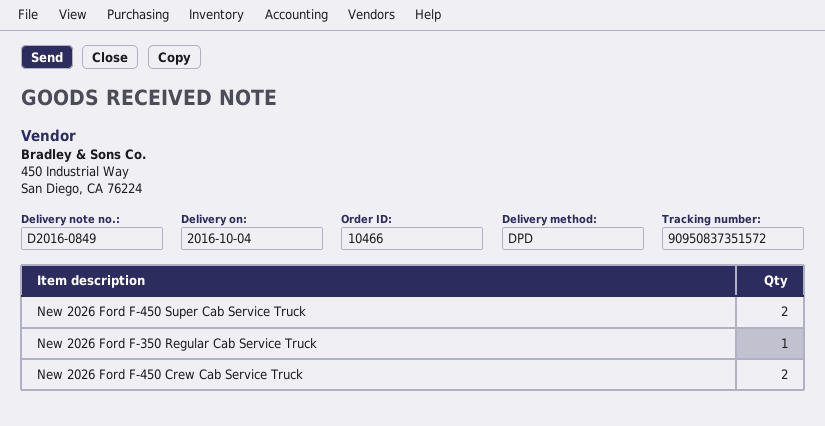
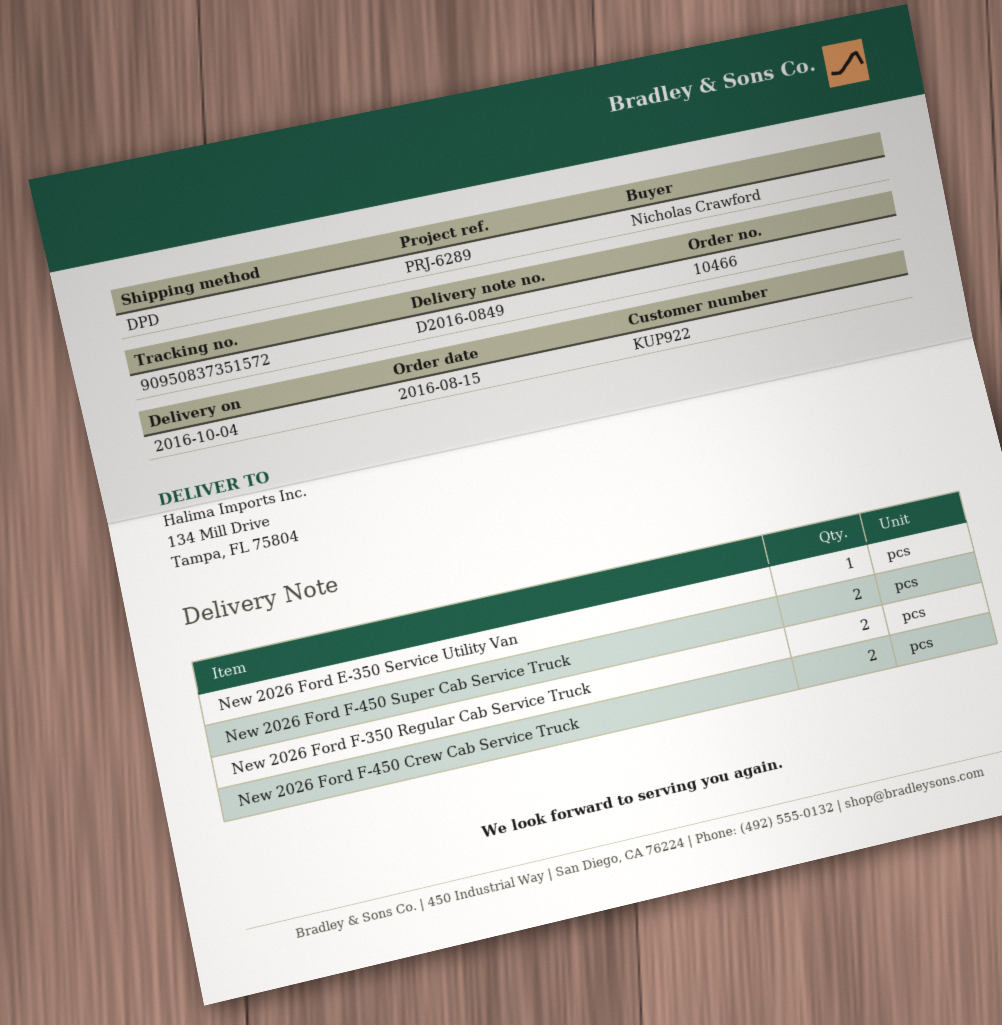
New 2026 Ford F-350 Regular Cab Service Truck: 1 -> 2
New 2026 Ford E-350 Service Utility Van: none -> 1

